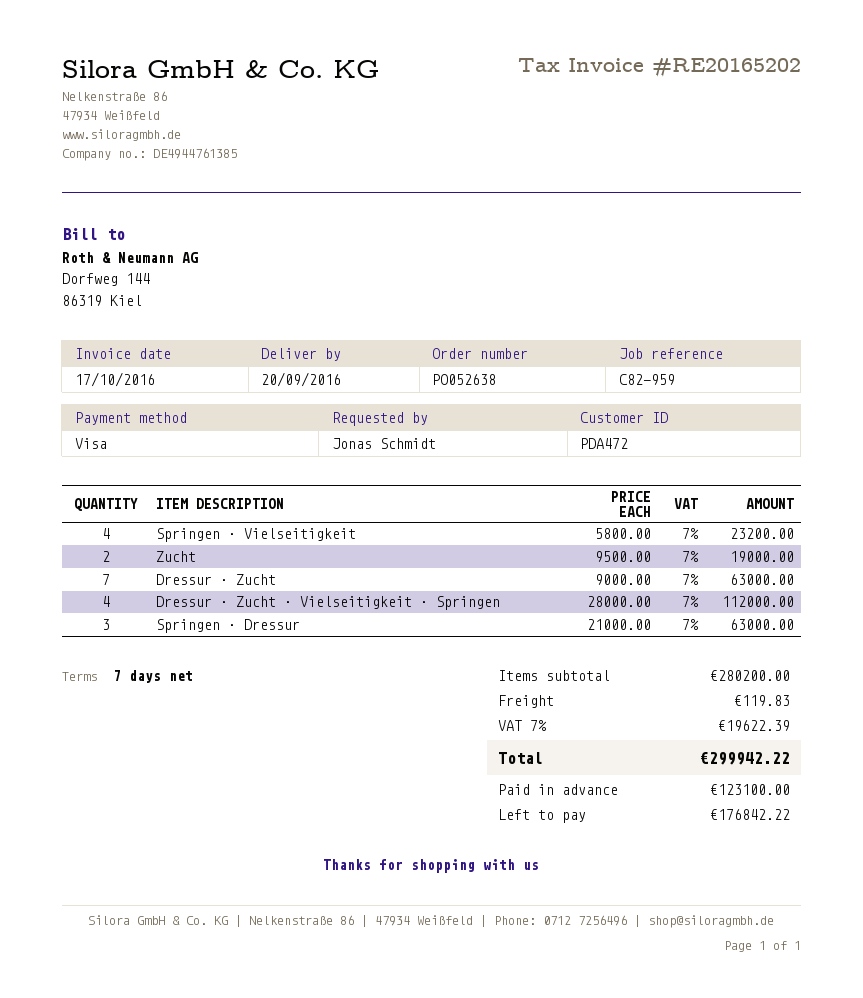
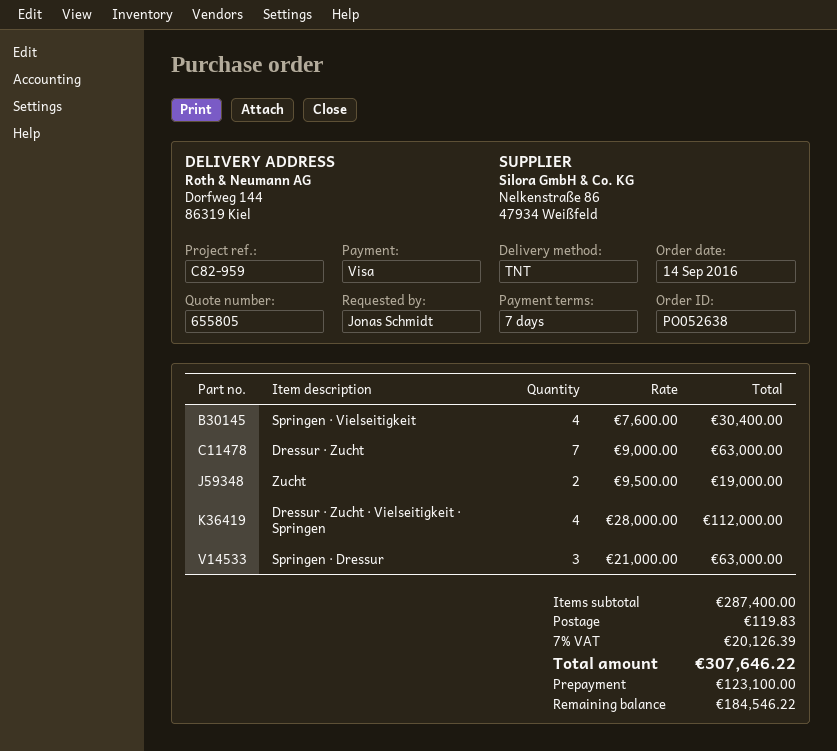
Springen · Vielseitigkeit: 4 x 5800.00 = 23200.00 -> 4 x 7600.00 = 30400.00
subtotal: 280200.00 -> 287400.00
tax: 7% = 19622.39 -> 7% = 20126.39
total: 299942.22 -> 307646.22
balance: 176842.22 -> 184546.22

